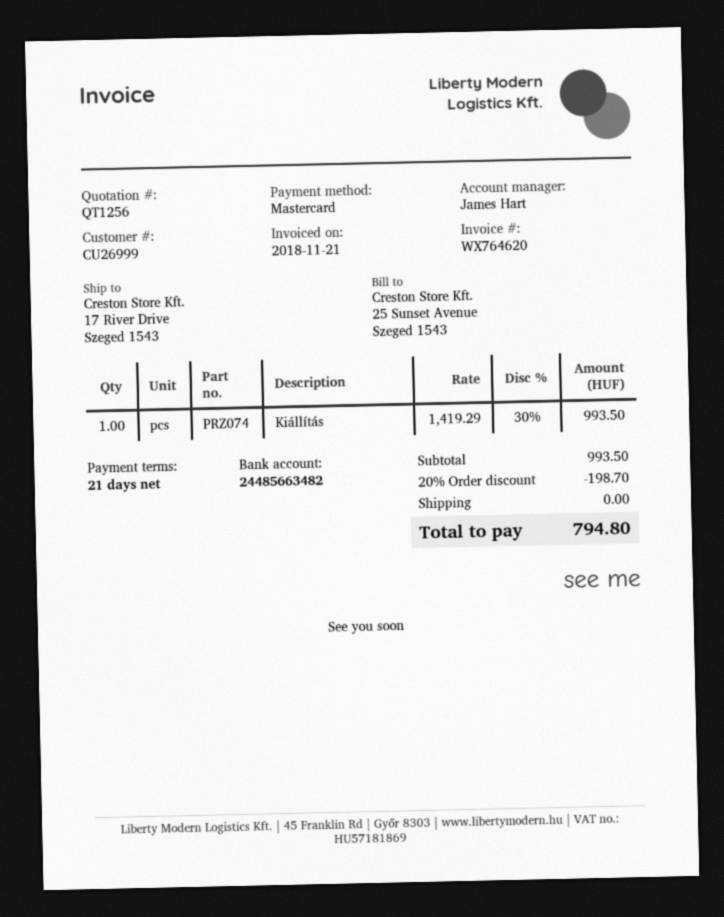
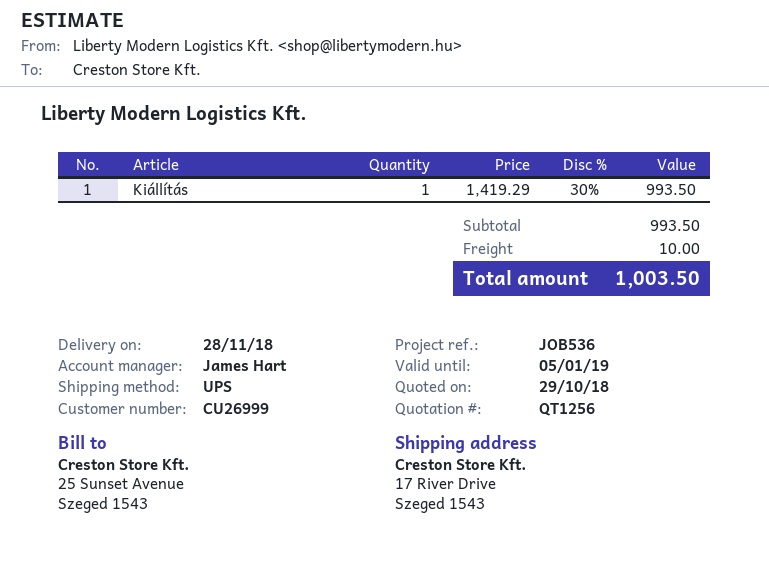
discount: 20% = 198.70 -> none
shipping: 0.00 -> 10.00
total: 794.80 -> 1003.50

